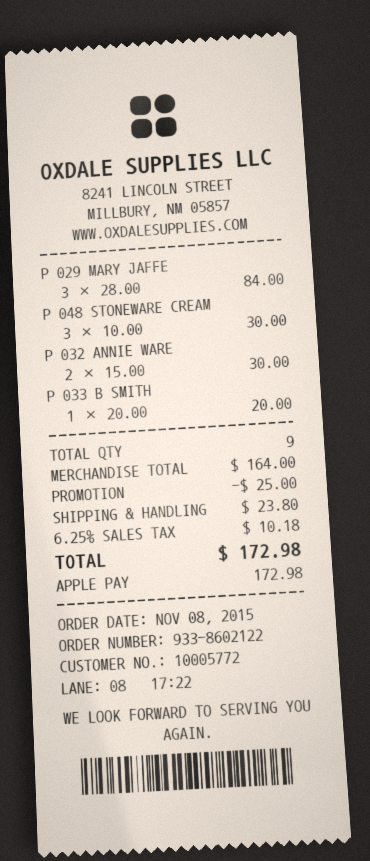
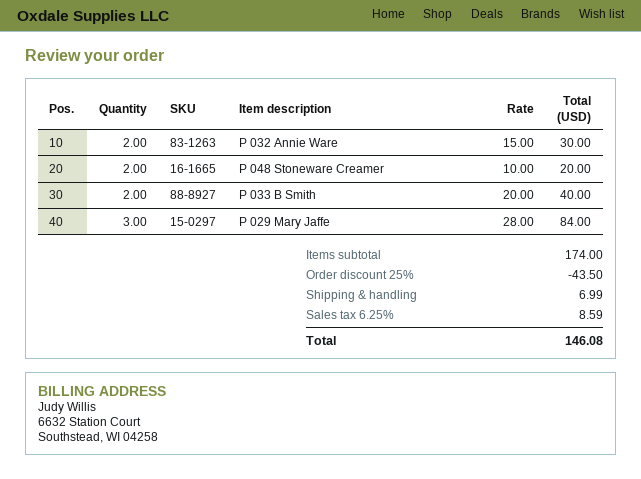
P 048 STONEWARE CREAM: 3 x 10.00 = 30.00 -> 2 x 10.00 = 20.00
P 033 B SMITH: 1 x 20.00 = 20.00 -> 2 x 20.00 = 40.00
subtotal: 164.00 -> 174.00
discount: 25.00 -> 43.50
shipping: 23.80 -> 6.99
tax: 6.25% = 10.18 -> 6.25% = 8.59
total: 172.98 -> 146.08

